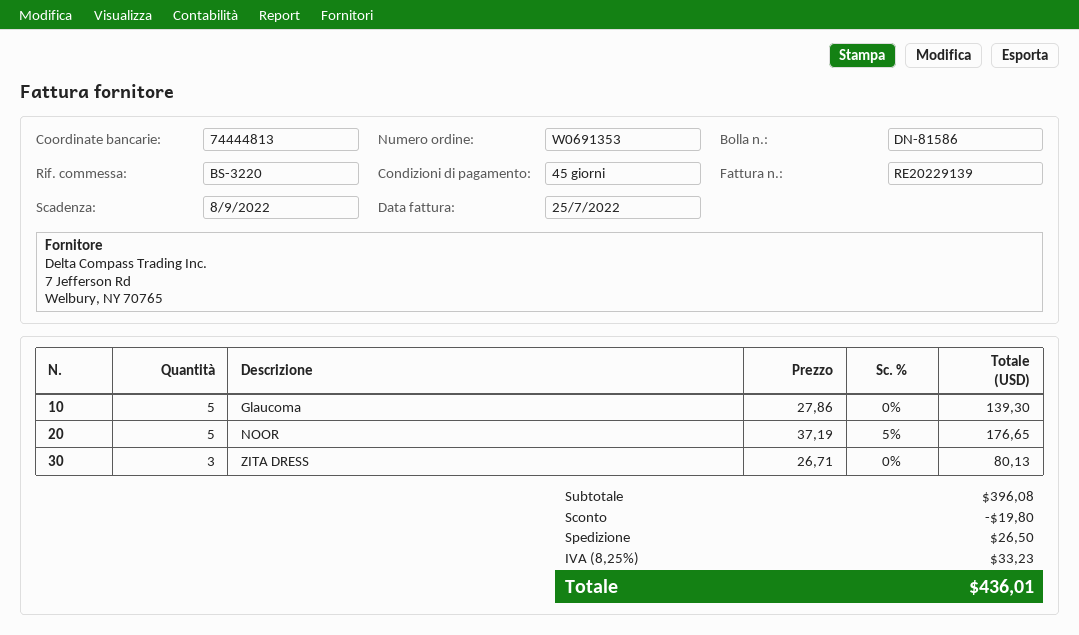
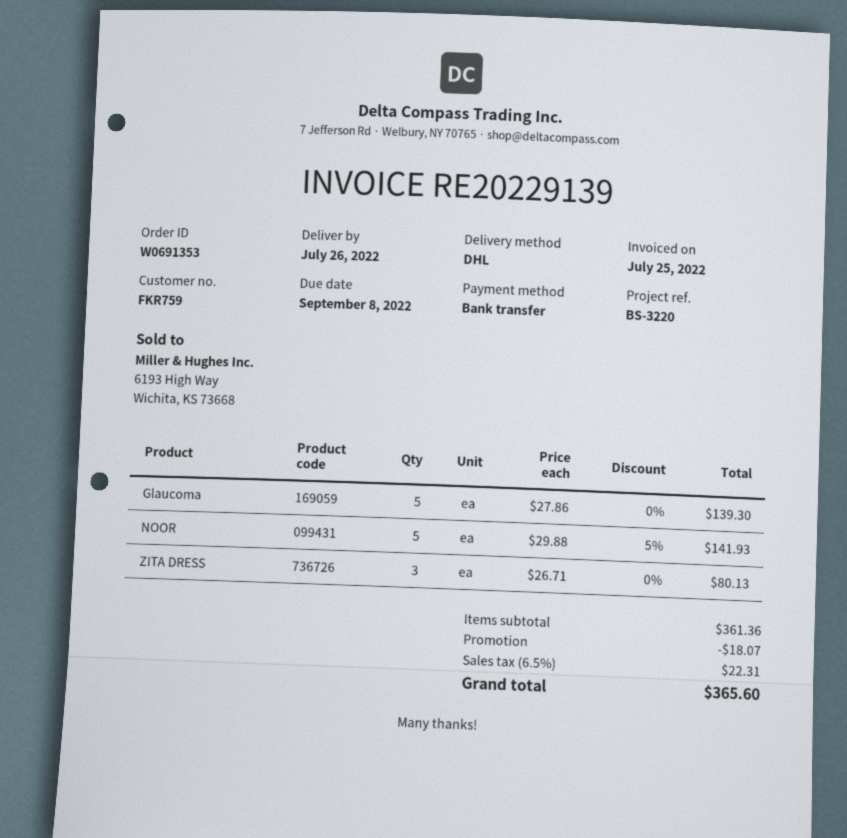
NOOR: 5 x 37.19 - 5% = 176.65 -> 5 x 29.88 - 5% = 141.93
subtotal: 396.08 -> 361.36
discount: 19.80 -> 18.07
shipping: 26.50 -> none
tax: 8.25% = 33.23 -> 6.5% = 22.31
total: 436.01 -> 365.60

